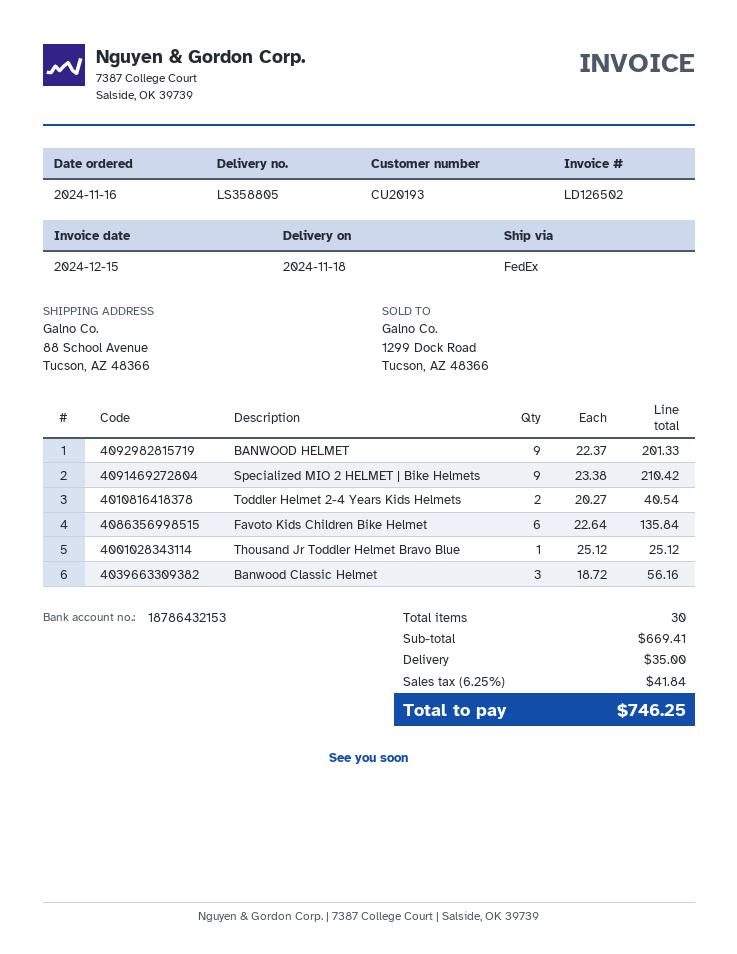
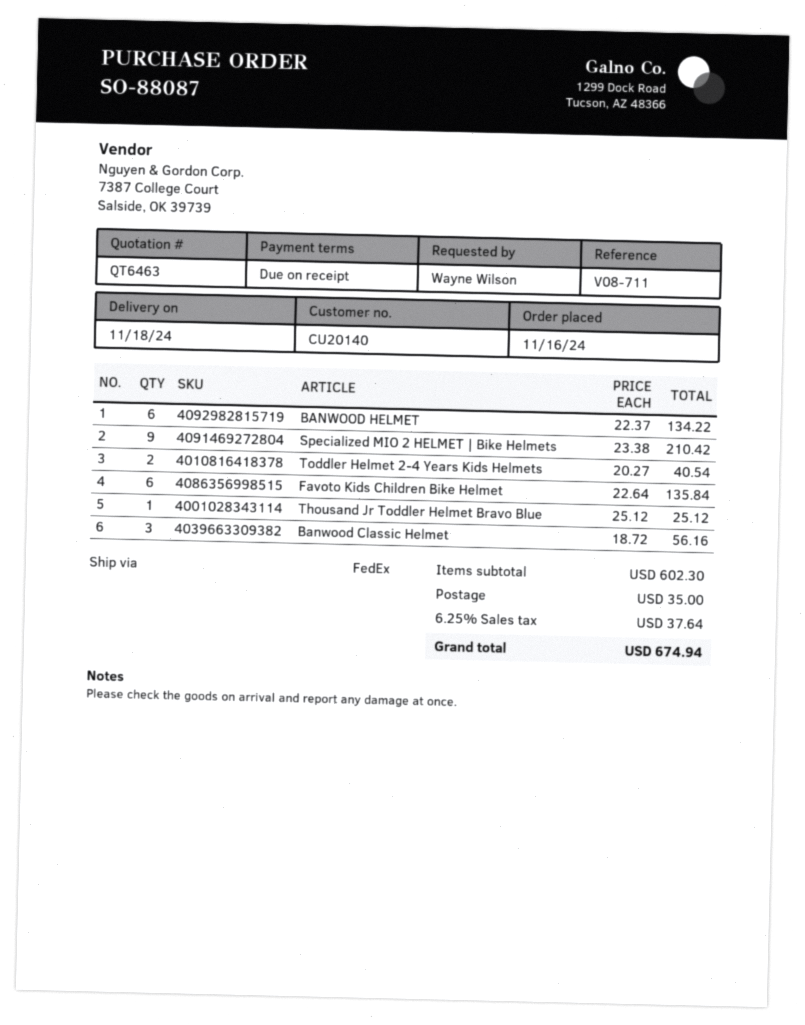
customer number: CU20193 -> CU20140
BANWOOD HELMET: 9 x 22.37 = 201.33 -> 6 x 22.37 = 134.22
subtotal: 669.41 -> 602.30
tax: 6.25% = 41.84 -> 6.25% = 37.64
total: 746.25 -> 674.94

